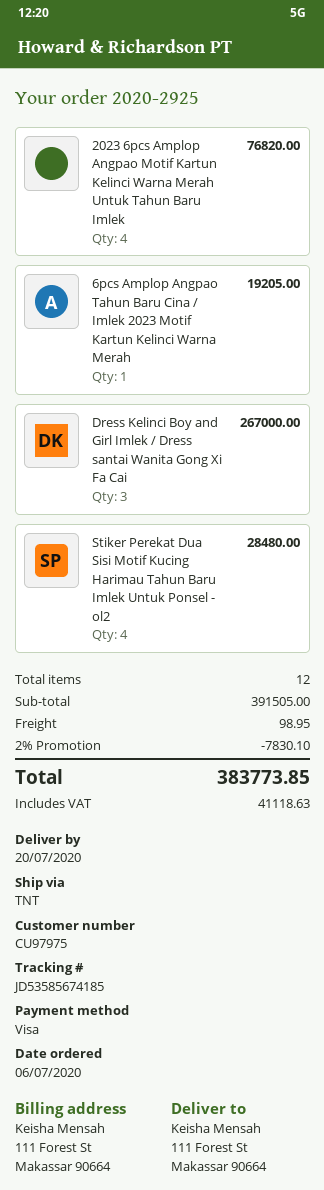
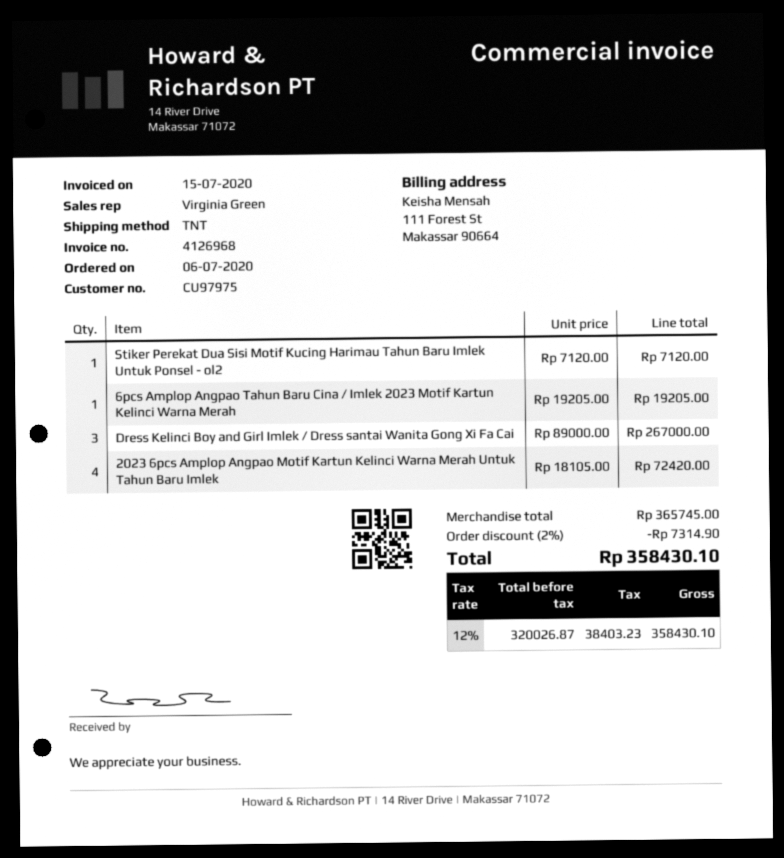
2023 6pcs Amplop Angpao Motif Kartun Kelinci Warna Merah Untuk Tahun Baru Imlek: 4 for 76820.00 -> 4 for 72420.00
Stiker Perekat Dua Sisi Motif Kucing Harimau Tahun Baru Imlek Untuk Ponsel - ol2: 4 for 28480.00 -> 1 for 7120.00
subtotal: 391505.00 -> 365745.00
discount: 2% = 7830.10 -> 2% = 7314.90
shipping: 98.95 -> none
tax: 41118.63 -> 38403.23
total: 383773.85 -> 358430.10

